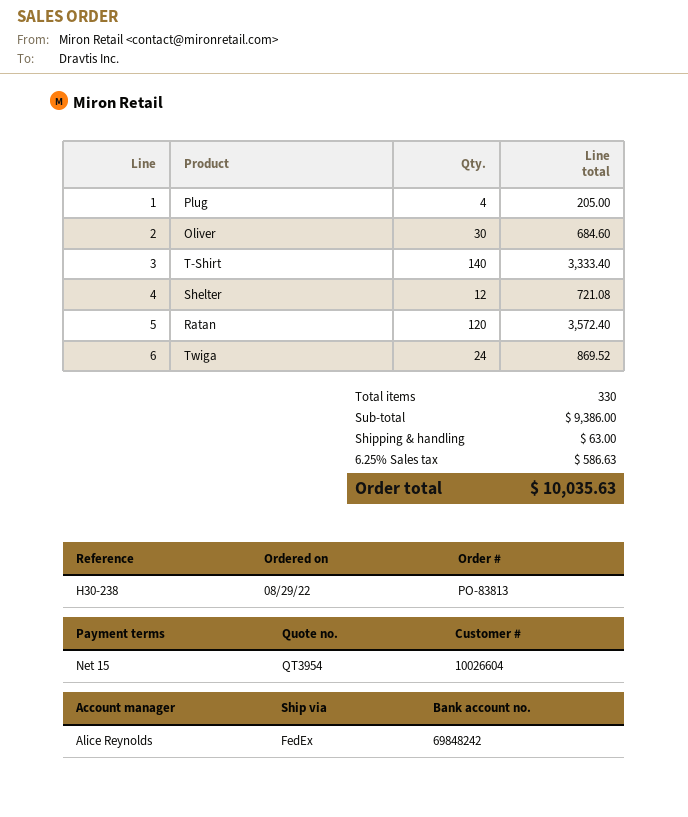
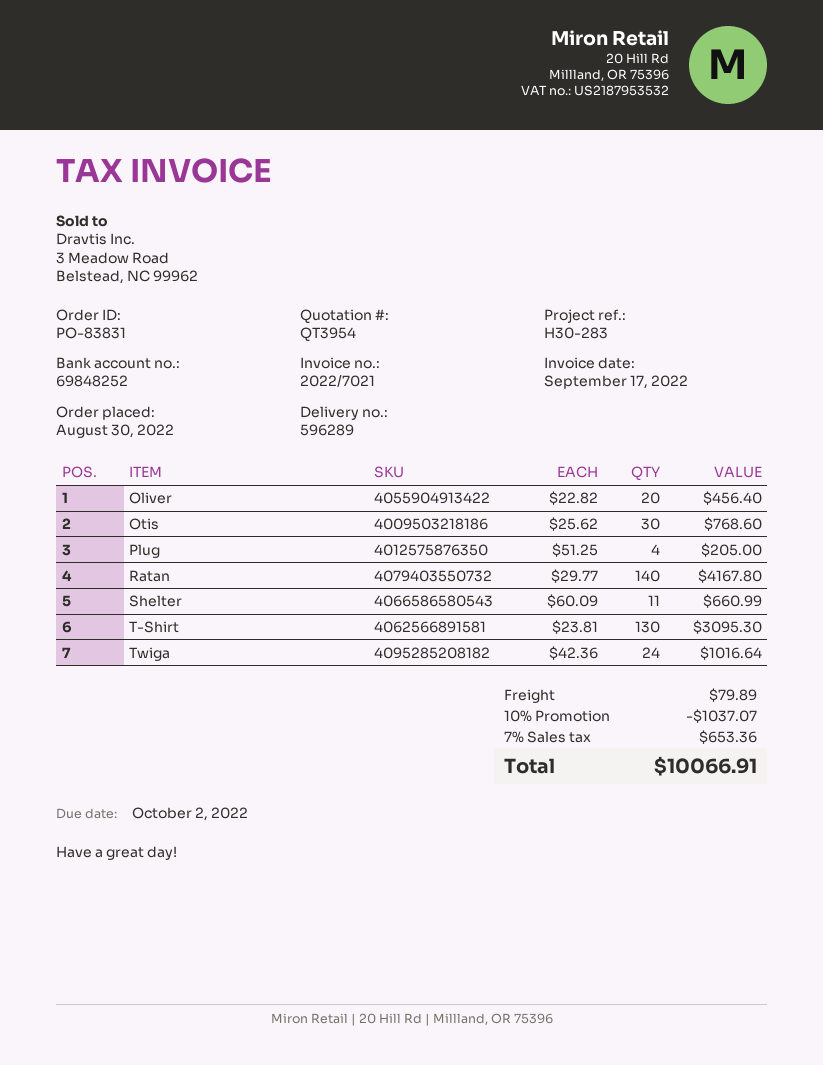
order number: PO-83813 -> PO-83831
order date: 2022-08-29 -> 2022-08-30
reference: H30-238 -> H30-283
bank account: 69848242 -> 69848252
Oliver: 30 for 684.60 -> 20 for 456.40
T-Shirt: 140 for 3333.40 -> 130 for 3095.30
Shelter: 12 for 721.08 -> 11 for 660.99
Ratan: 120 for 3572.40 -> 140 for 4167.80
Twiga: 24 for 869.52 -> 24 for 1016.64
Otis: none -> 30 for 768.60
discount: none -> 10% = 1037.07
shipping: 63.00 -> 79.89
tax: 6.25% = 586.63 -> 7% = 653.36
total: 10035.63 -> 10066.91

